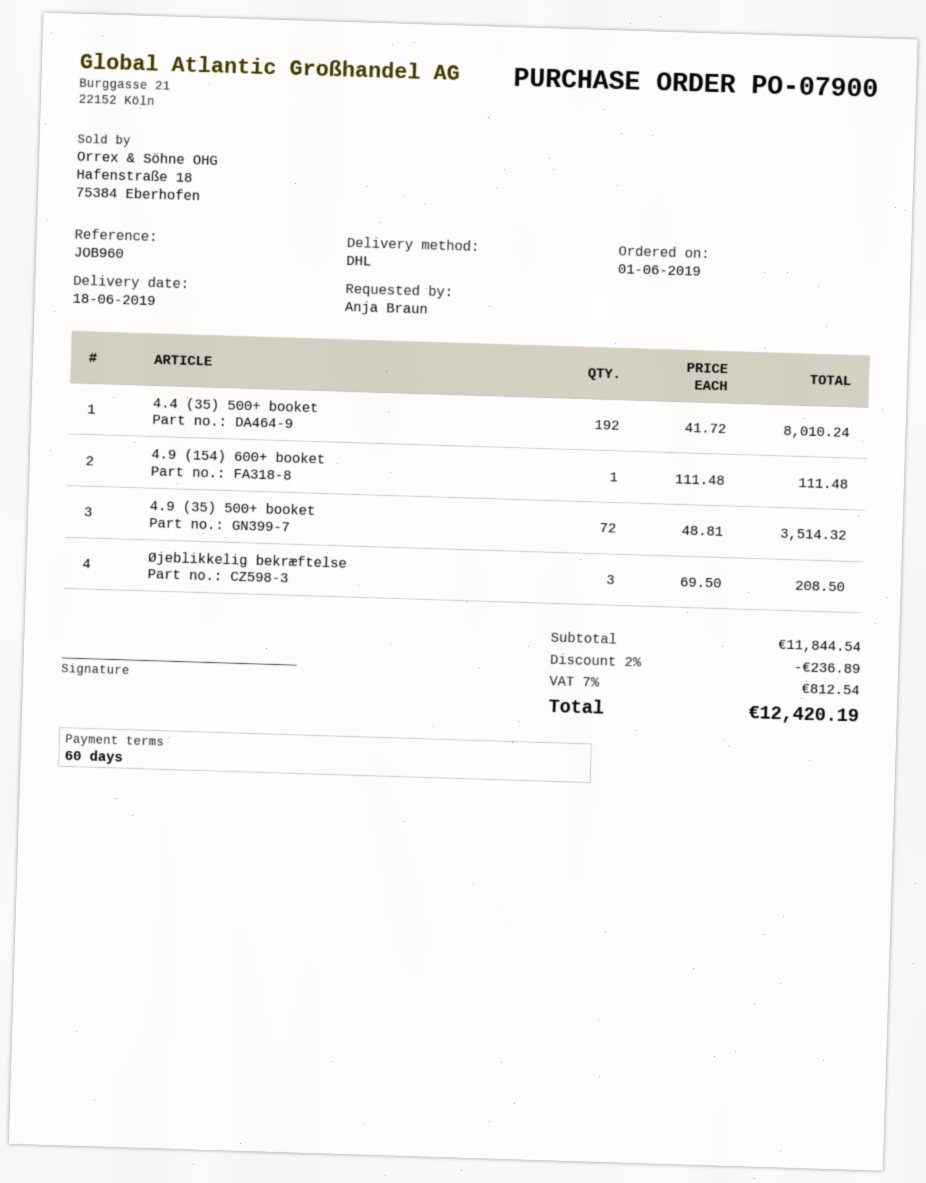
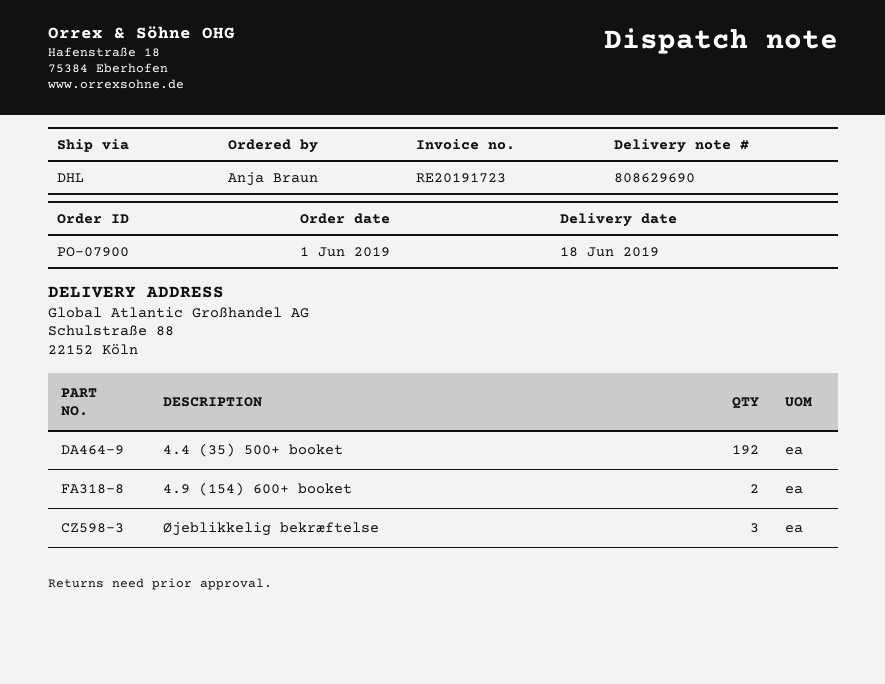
4.9 (154) 600+ booket: 1 -> 2
4.9 (35) 500+ booket: 72 -> none

